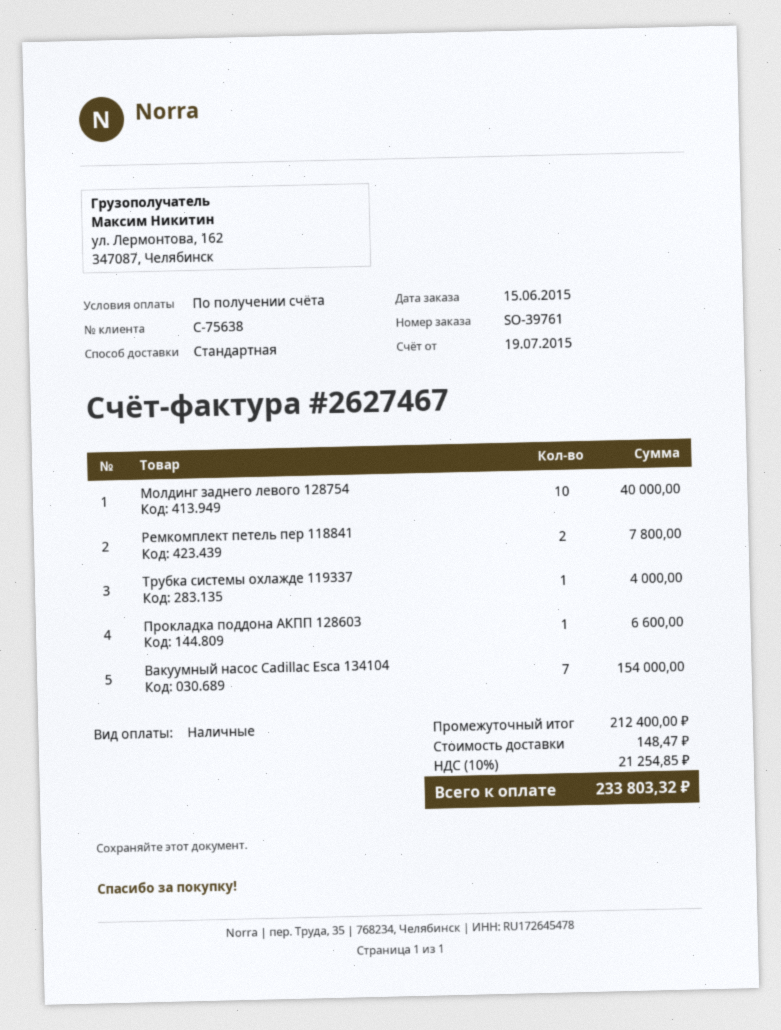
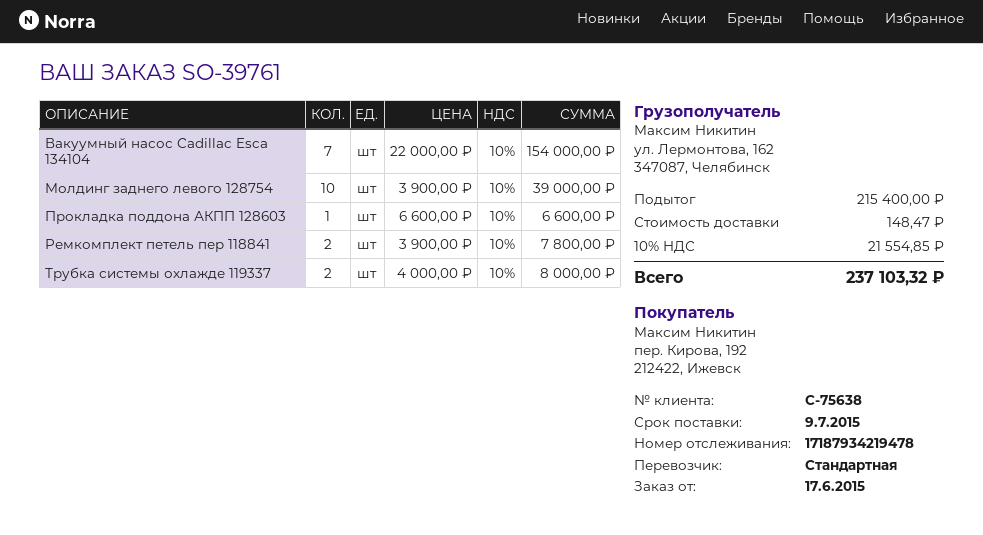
order date: 2015-06-15 -> 2015-06-17
Молдинг заднего левого 128754: 10 for 40000.00 -> 10 for 39000.00
Трубка системы охлажде 119337: 1 for 4000.00 -> 2 for 8000.00
subtotal: 212400.00 -> 215400.00
tax: 10% = 21254.85 -> 10% = 21554.85
total: 233803.32 -> 237103.32

